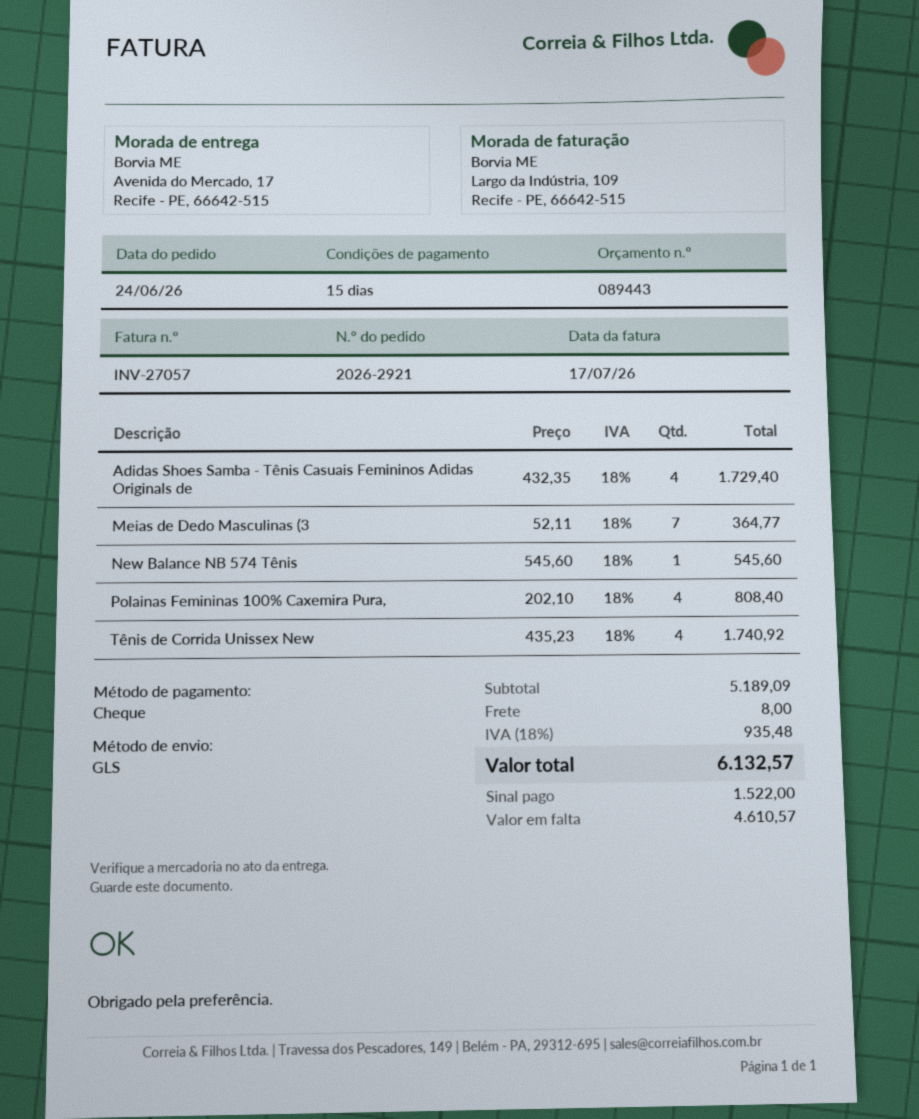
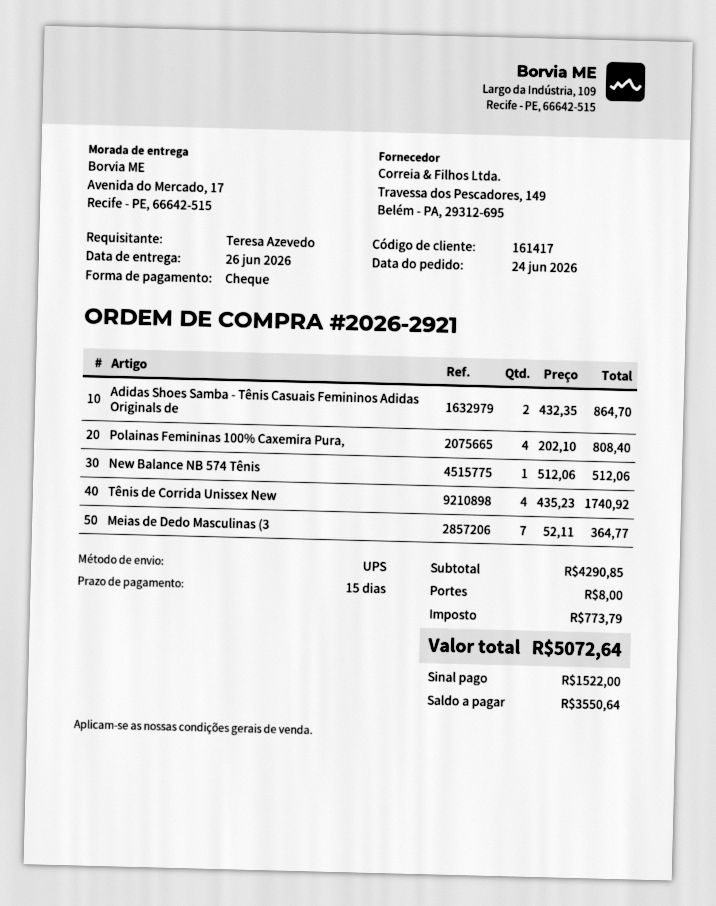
shipping method: GLS -> UPS
Adidas Shoes Samba - Tênis Casuais Femininos Adidas Originals de: 4 x 432.35 = 1729.40 -> 2 x 432.35 = 864.70
New Balance NB 574 Tênis: 1 x 545.60 = 545.60 -> 1 x 512.06 = 512.06
subtotal: 5189.09 -> 4290.85
tax: 935.48 -> 773.79
total: 6132.57 -> 5072.64
balance: 4610.57 -> 3550.64

